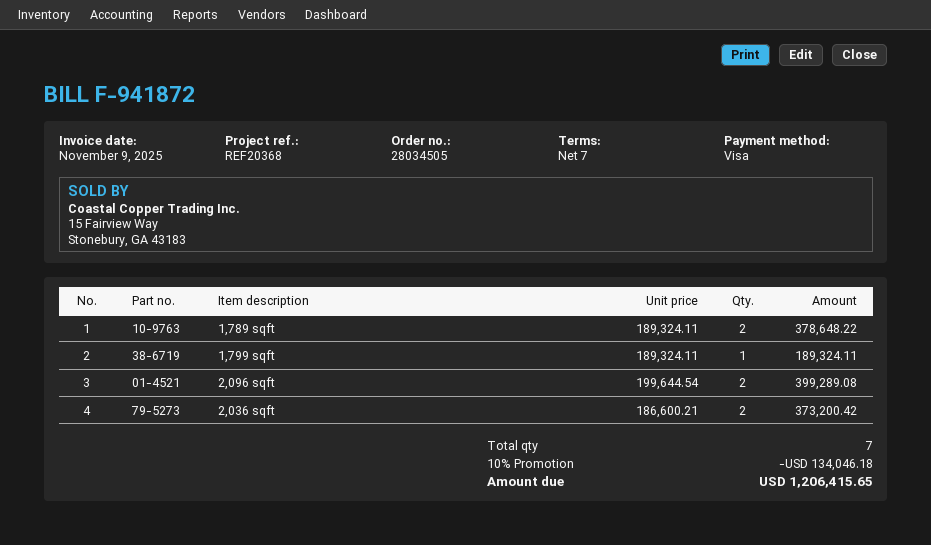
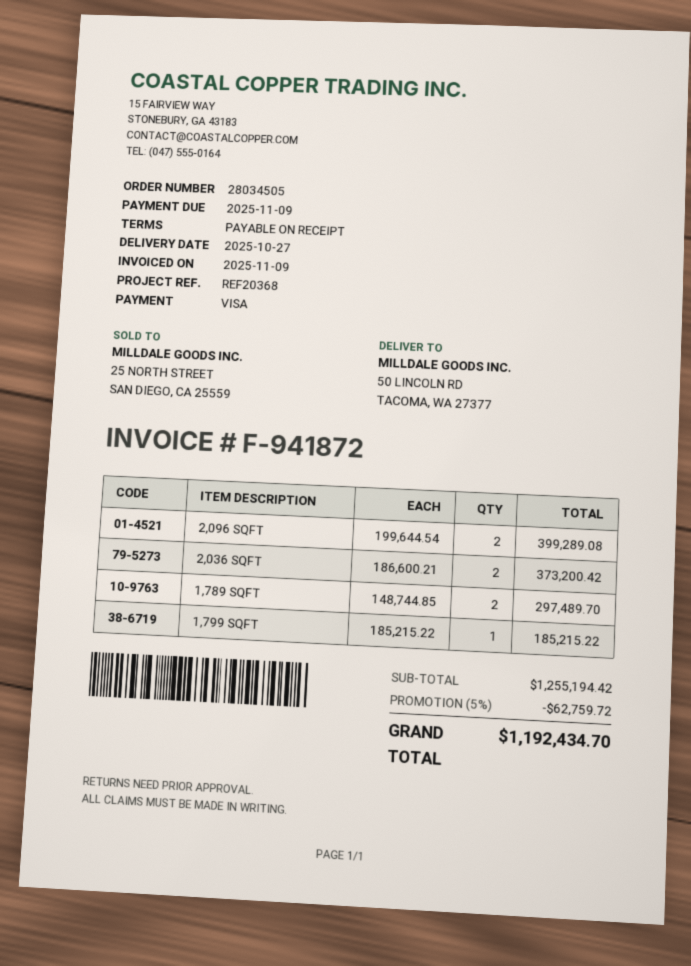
payment terms: 7 days -> on receipt
1,789 sqft: 2 x 189324.11 = 378648.22 -> 2 x 148744.85 = 297489.70
1,799 sqft: 1 x 189324.11 = 189324.11 -> 1 x 185215.22 = 185215.22
discount: 10% = 134046.18 -> 5% = 62759.72
total: 1206415.65 -> 1192434.70

